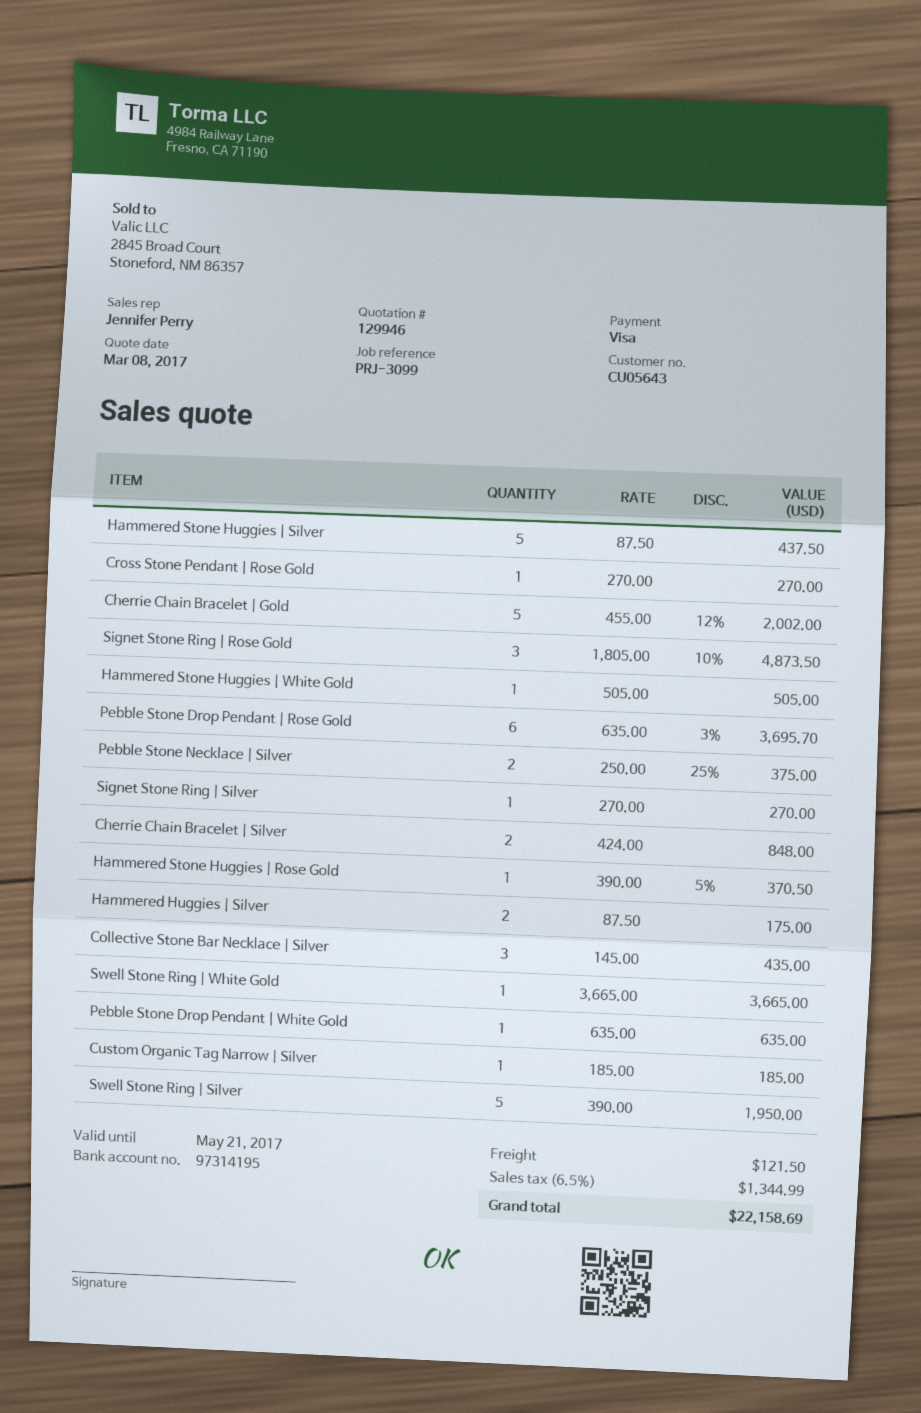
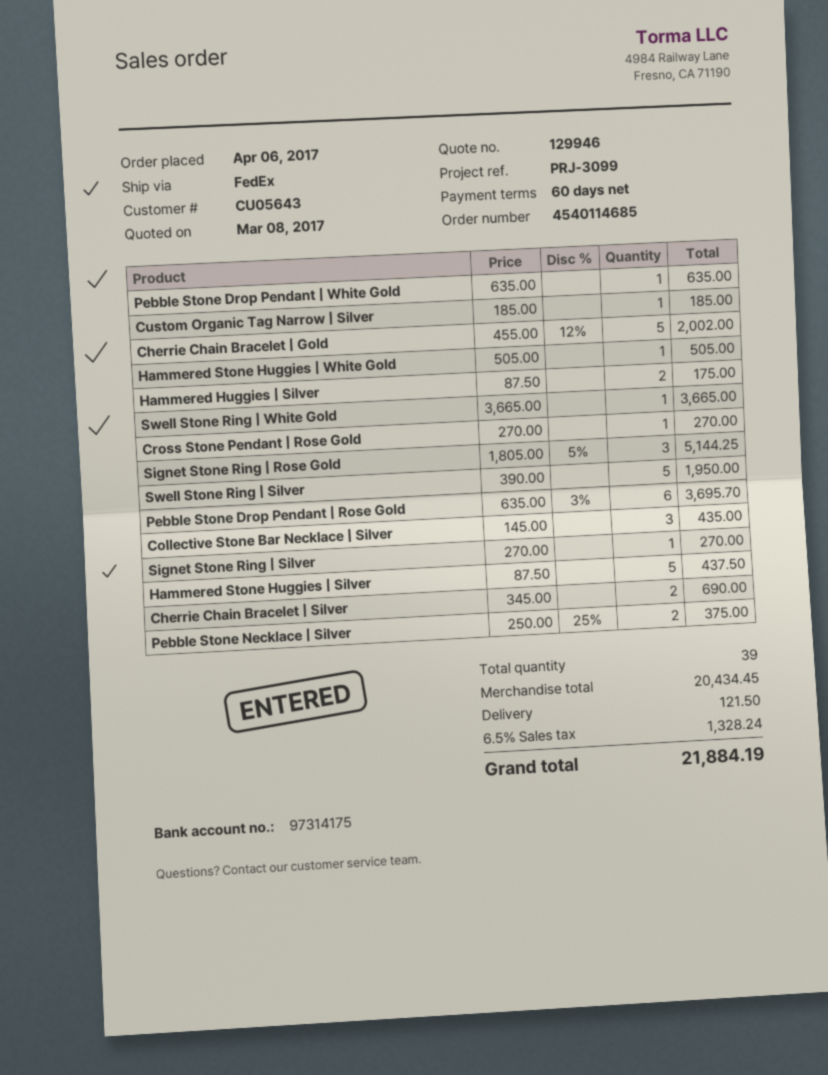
bank account: 97314195 -> 97314175
Signet Stone Ring | Rose Gold: 3 x 1805.00 - 10% = 4873.50 -> 3 x 1805.00 - 5% = 5144.25
Cherrie Chain Bracelet | Silver: 2 x 424.00 = 848.00 -> 2 x 345.00 = 690.00
Hammered Stone Huggies | Rose Gold: 1 x 390.00 - 5% = 370.50 -> none
tax: 6.5% = 1344.99 -> 6.5% = 1328.24
total: 22158.69 -> 21884.19

